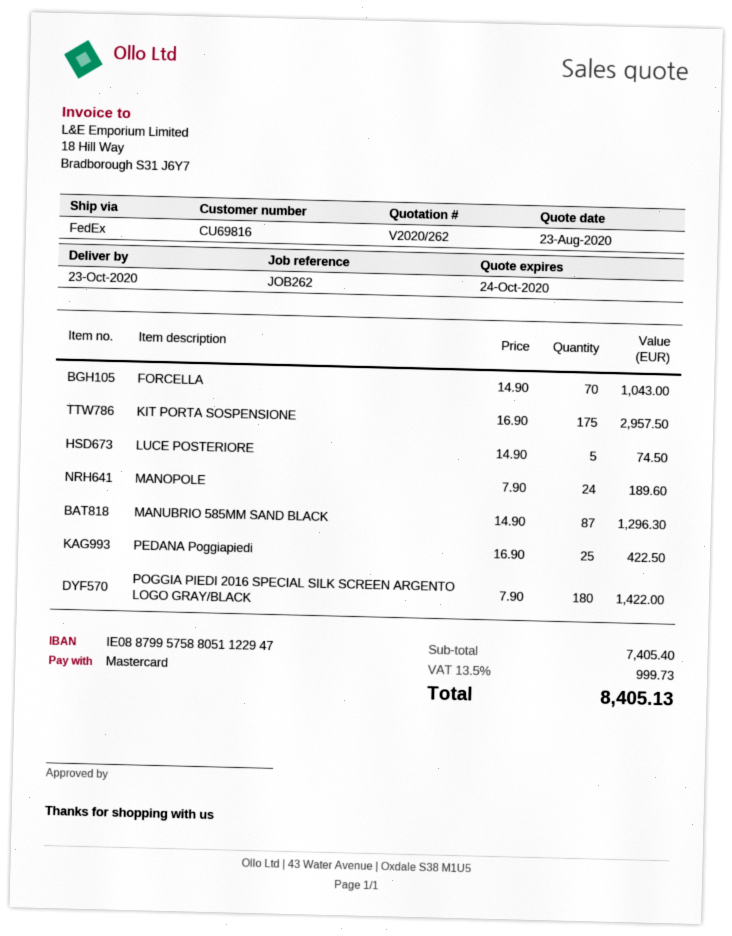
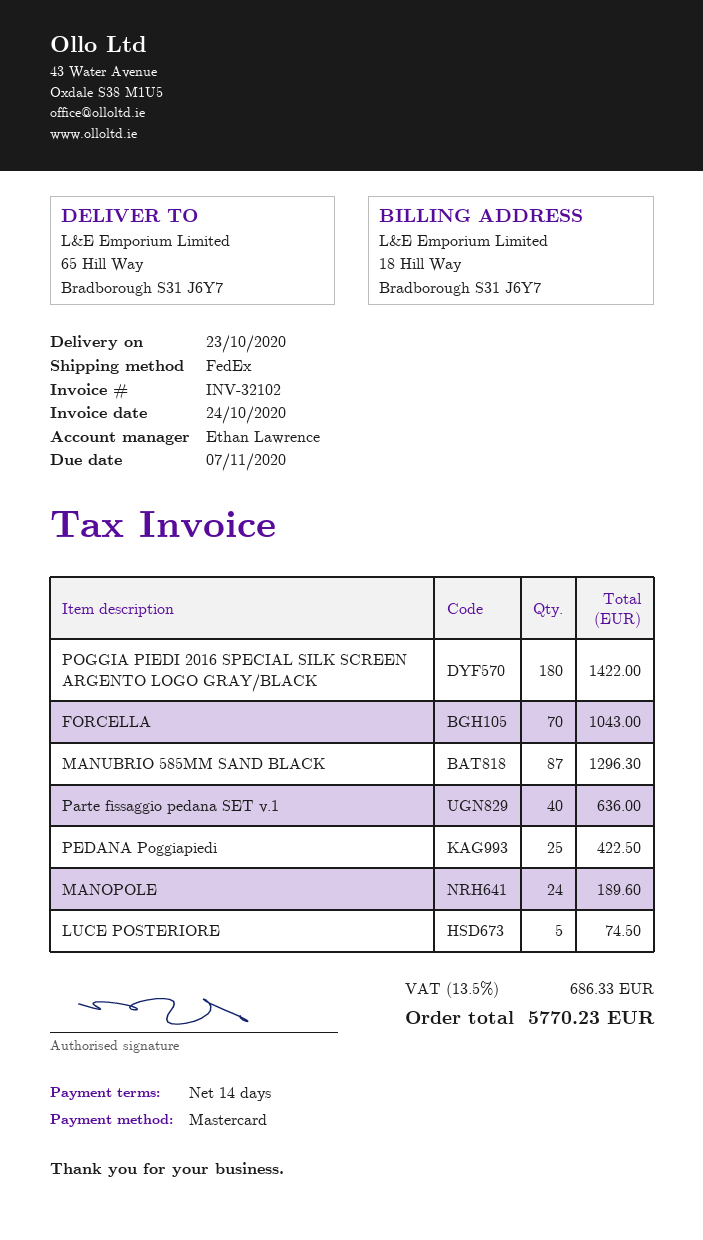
KIT PORTA SOSPENSIONE: 175 for 2957.50 -> none
Parte fissaggio pedana SET v.1: none -> 40 for 636.00
tax: 13.5% = 999.73 -> 13.5% = 686.33
total: 8405.13 -> 5770.23

